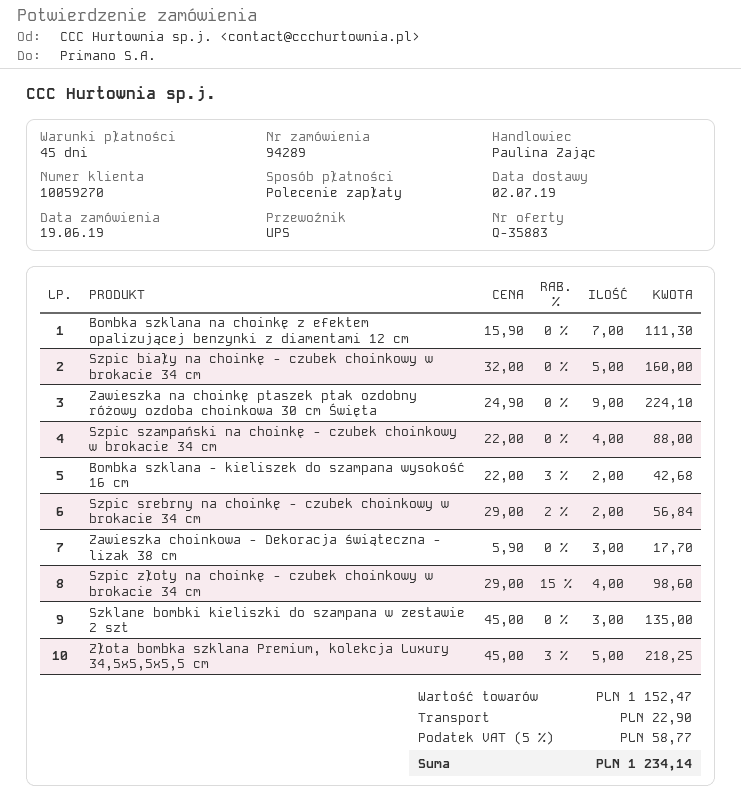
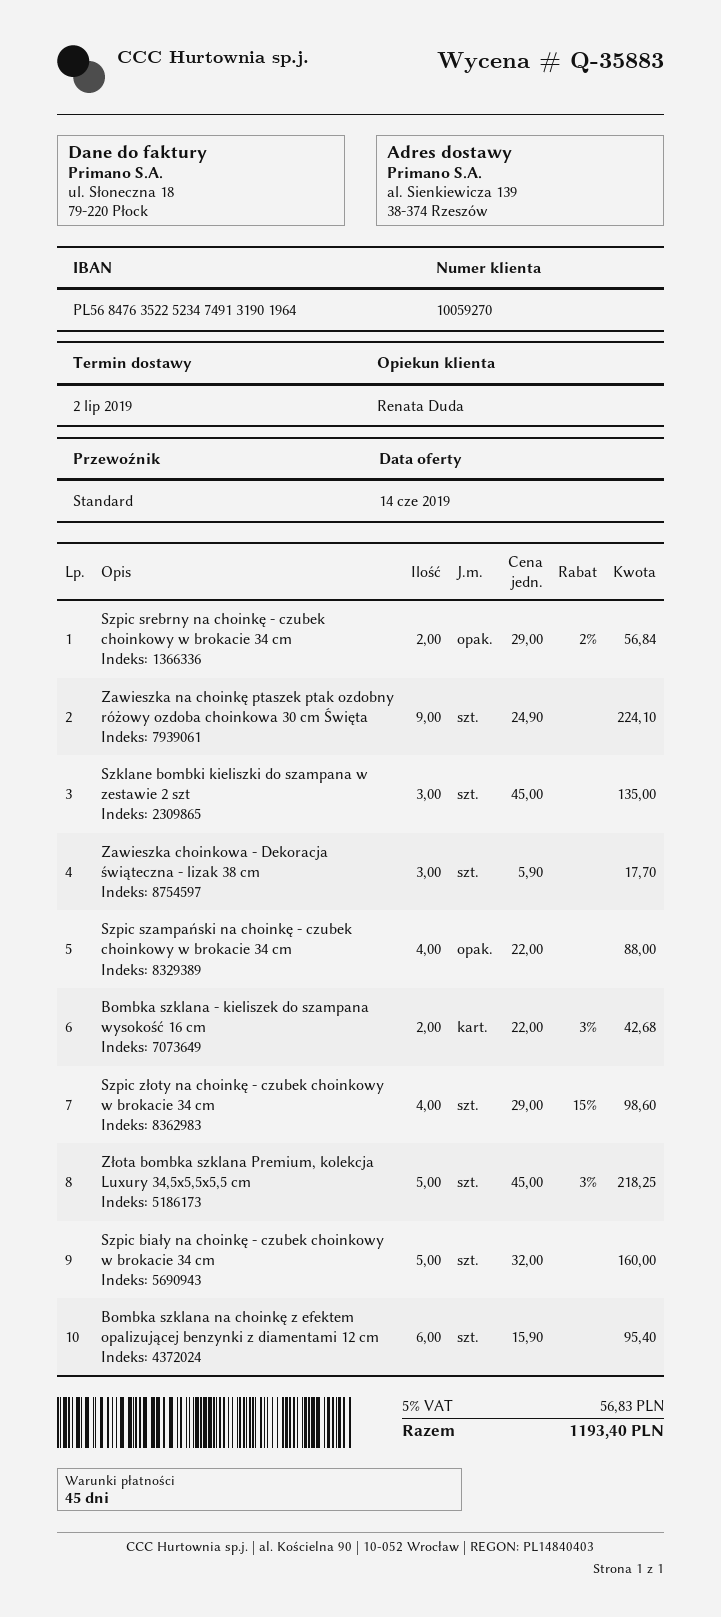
sales rep: Paulina Zając -> Renata Duda
shipping method: UPS -> standard
Bombka szklana na choinkę z efektem opalizującej benzynki z diamentami 12 cm: 7 x 15.90 = 111.30 -> 6 x 15.90 = 95.40
shipping: 22.90 -> none
tax: 5% = 58.77 -> 5% = 56.83
total: 1234.14 -> 1193.40

